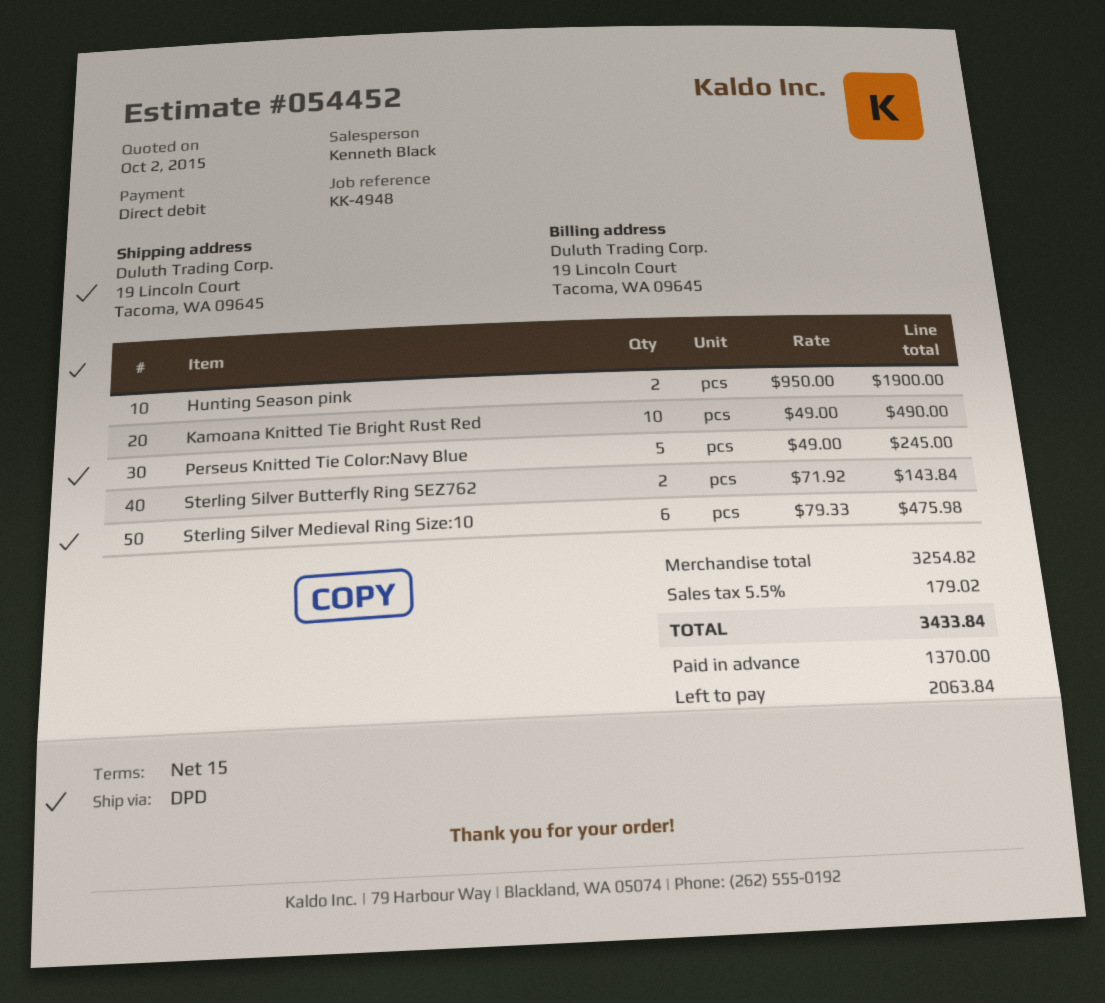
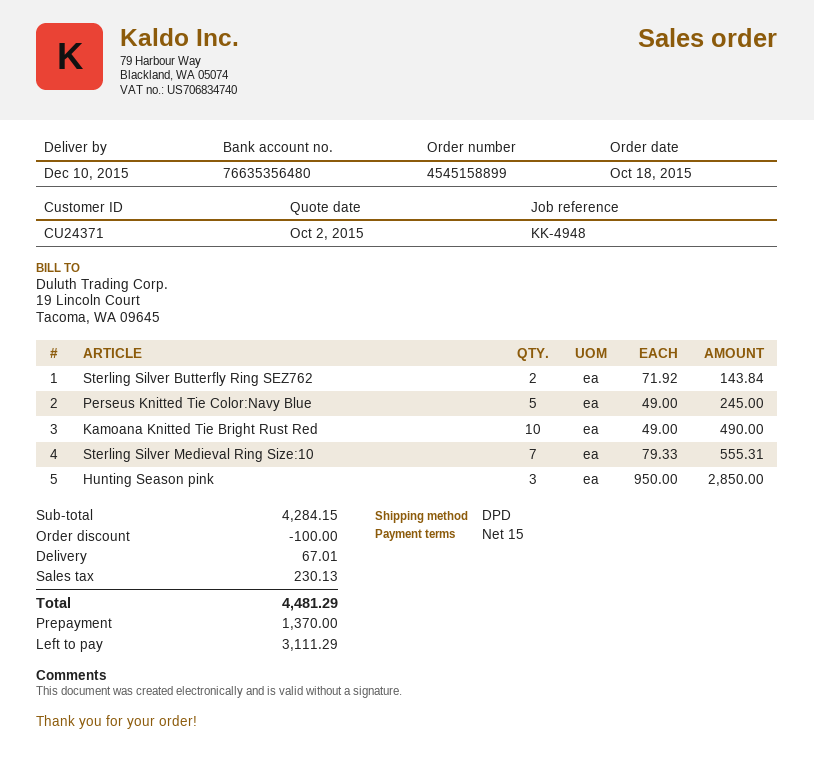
Hunting Season pink: 2 x 950.00 = 1900.00 -> 3 x 950.00 = 2850.00
Sterling Silver Medieval Ring Size:10: 6 x 79.33 = 475.98 -> 7 x 79.33 = 555.31
subtotal: 3254.82 -> 4284.15
discount: none -> 100.00
shipping: none -> 67.01
tax: 179.02 -> 230.13
total: 3433.84 -> 4481.29
balance: 2063.84 -> 3111.29

